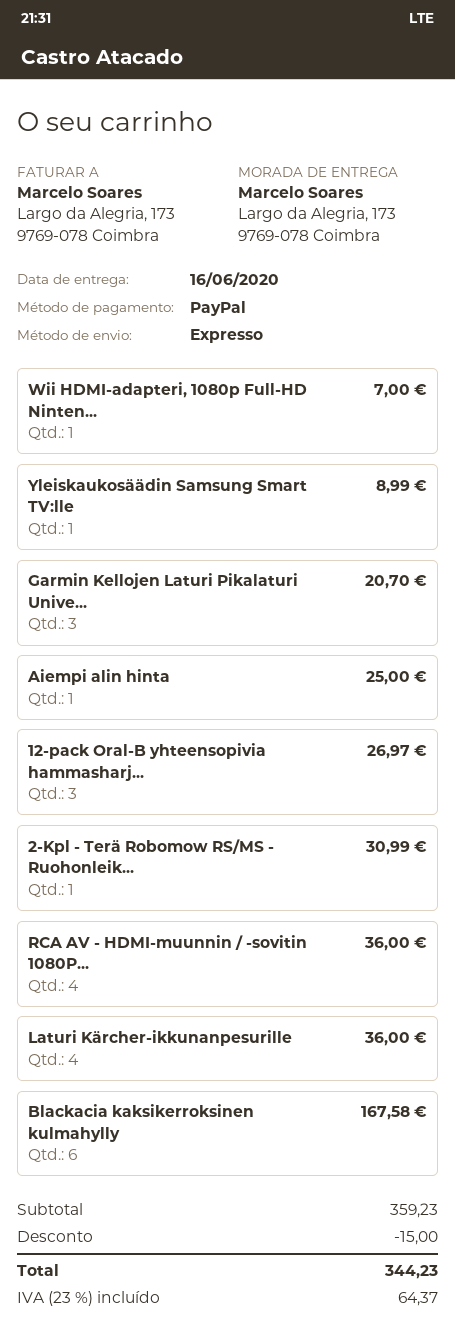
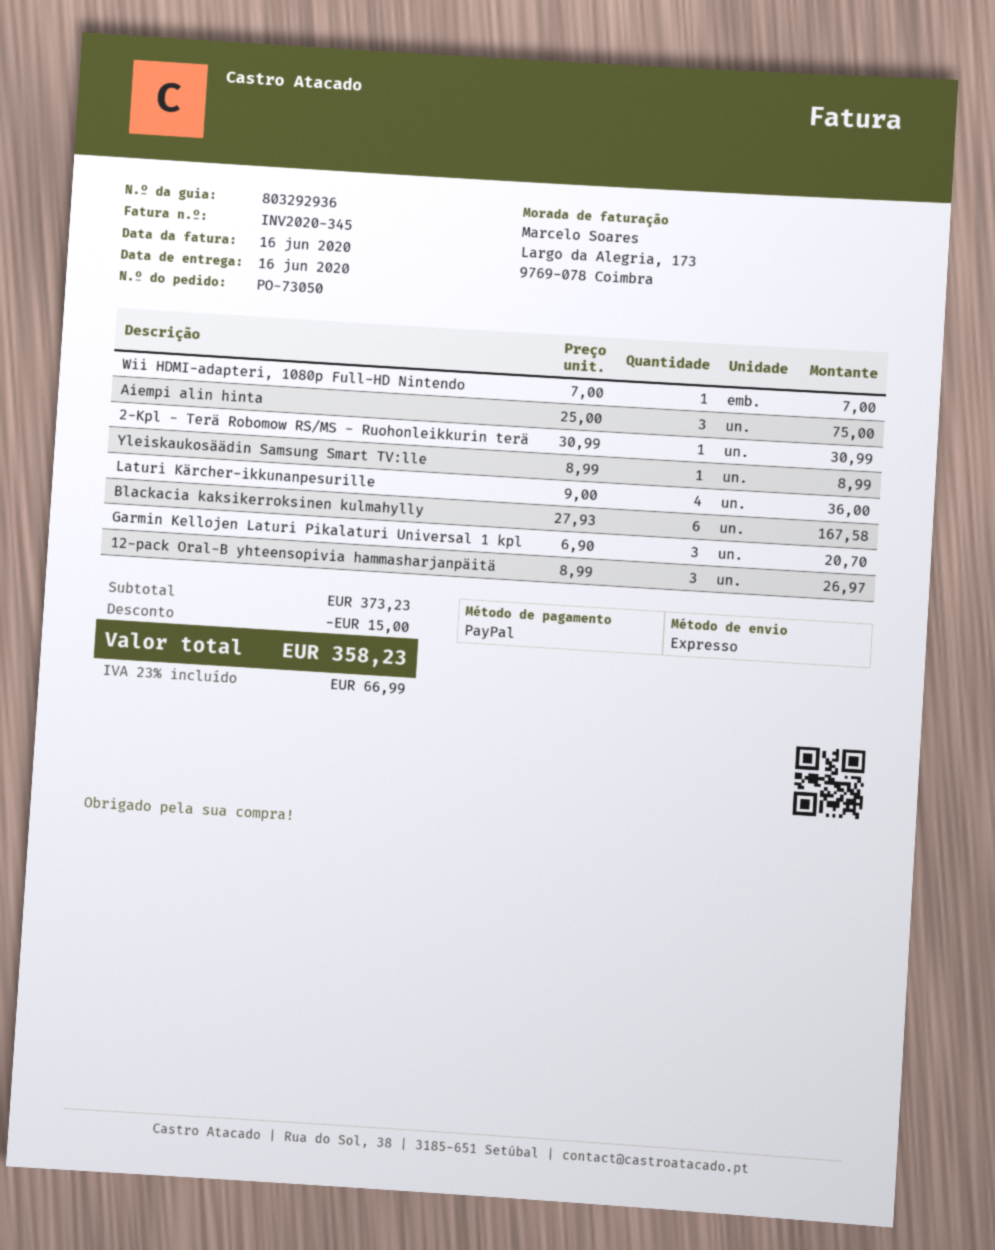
Aiempi alin hinta: 1 for 25.00 -> 3 for 75.00
RCA AV - HDMI-muunnin / -sovitin 1080P...: 4 for 36.00 -> none
subtotal: 359.23 -> 373.23
tax: 23% = 64.37 -> 23% = 66.99
total: 344.23 -> 358.23

